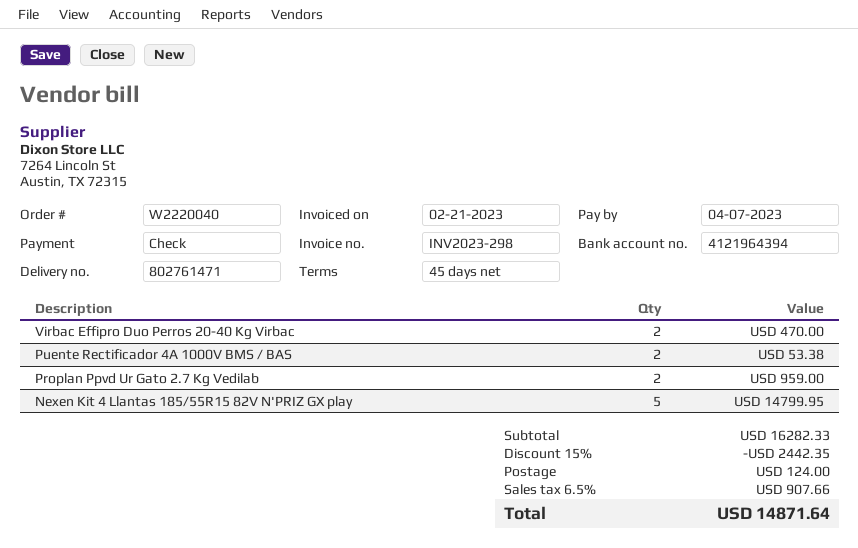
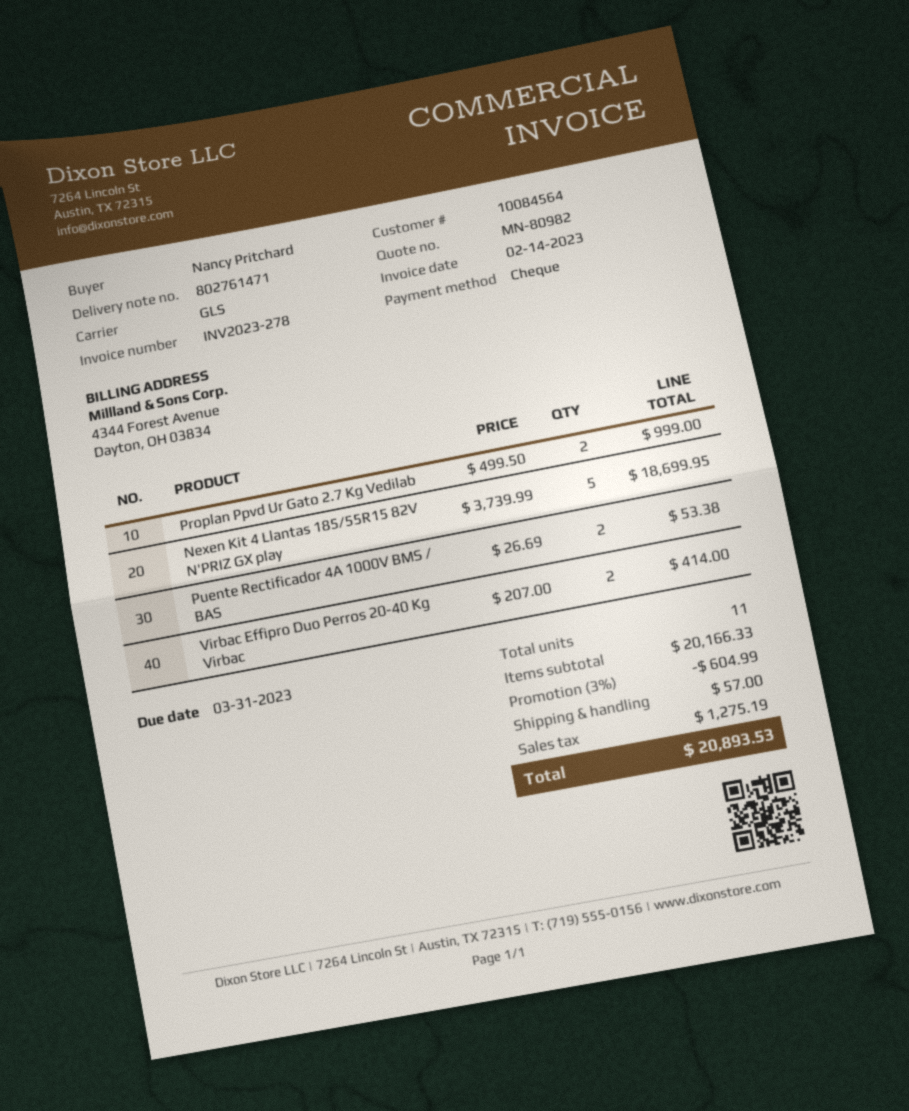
invoice number: INV2023-298 -> INV2023-278
invoice date: 2023-02-21 -> 2023-02-14
due date: 2023-04-07 -> 2023-03-31
Virbac Effipro Duo Perros 20-40 Kg Virbac: 2 for 470.00 -> 2 for 414.00
Proplan Ppvd Ur Gato 2.7 Kg Vedilab: 2 for 959.00 -> 2 for 999.00
Nexen Kit 4 Llantas 185/55R15 82V N'PRIZ GX play: 5 for 14799.95 -> 5 for 18699.95
subtotal: 16282.33 -> 20166.33
discount: 15% = 2442.35 -> 3% = 604.99
shipping: 124.00 -> 57.00
tax: 907.66 -> 1275.19
total: 14871.64 -> 20893.53

